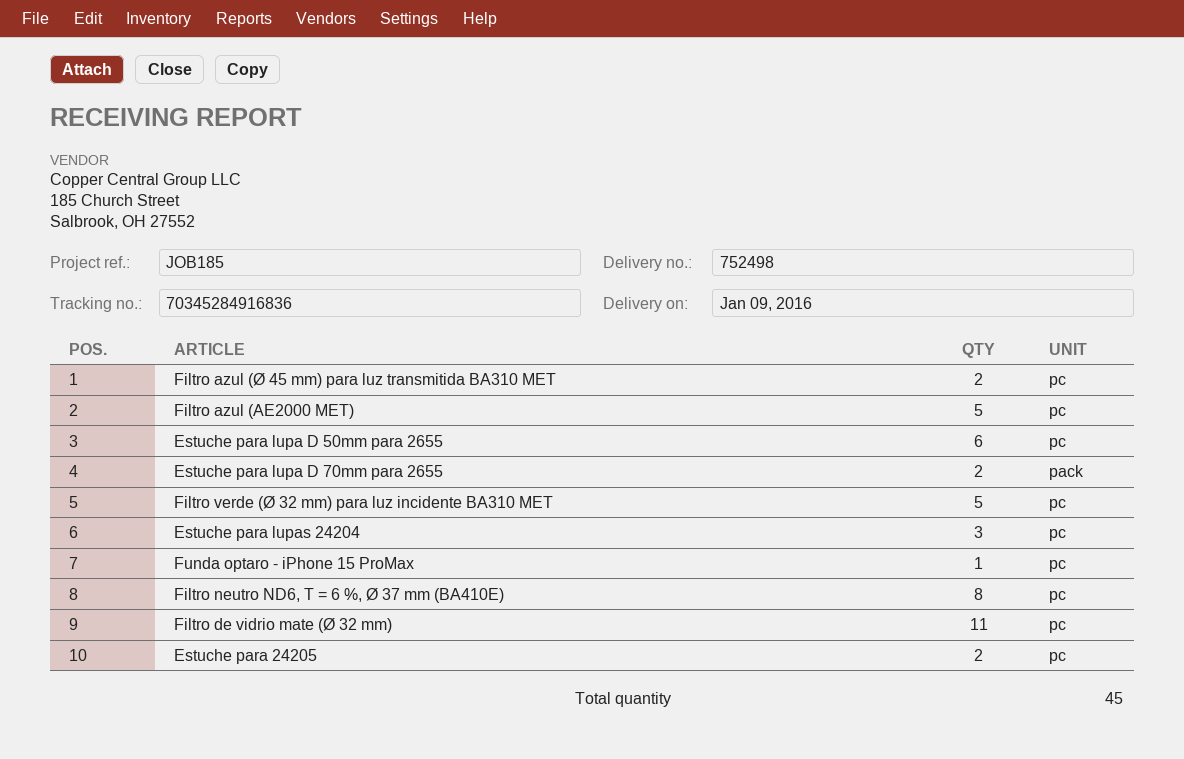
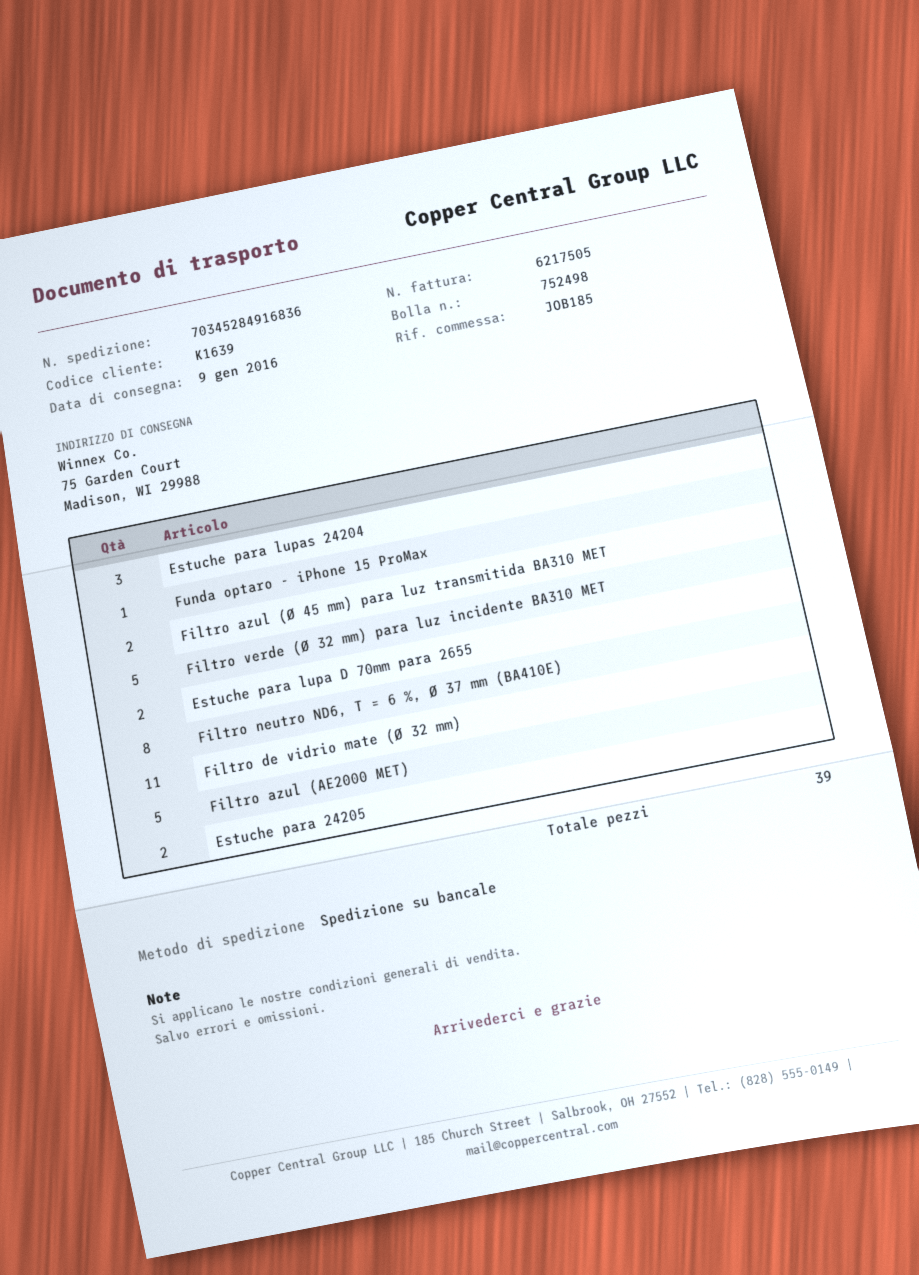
Estuche para lupa D 50mm para 2655: 6 -> none
total quantity: 45 -> 39

